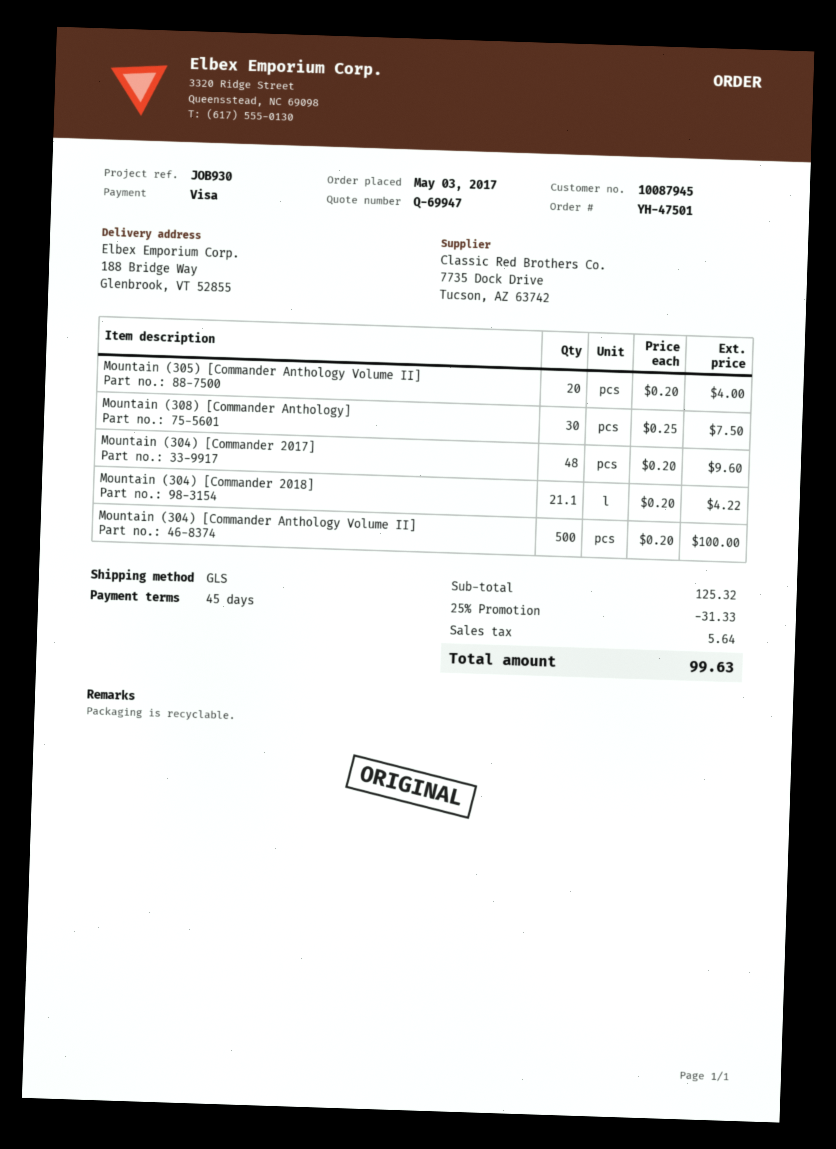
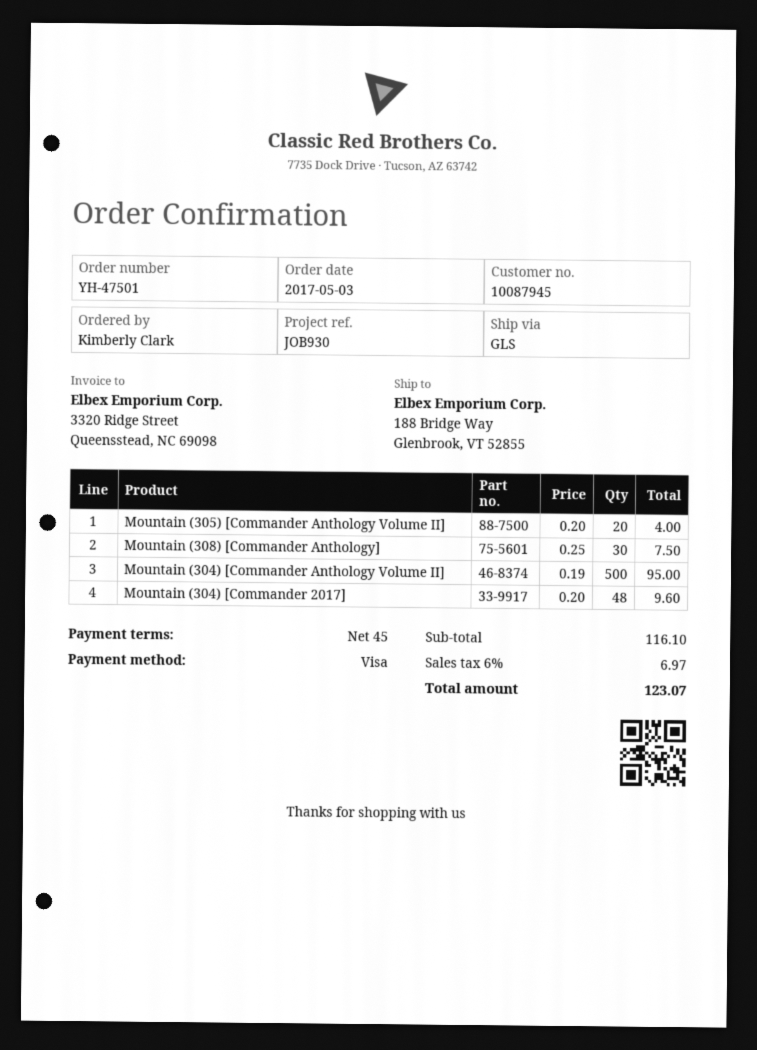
Mountain (304) [Commander 2018]: 21.1 x 0.20 = 4.22 -> none
Mountain (304) [Commander Anthology Volume II]: 500 x 0.20 = 100.00 -> 500 x 0.19 = 95.00
subtotal: 125.32 -> 116.10
discount: 25% = 31.33 -> none
tax: 5.64 -> 6.97
total: 99.63 -> 123.07

